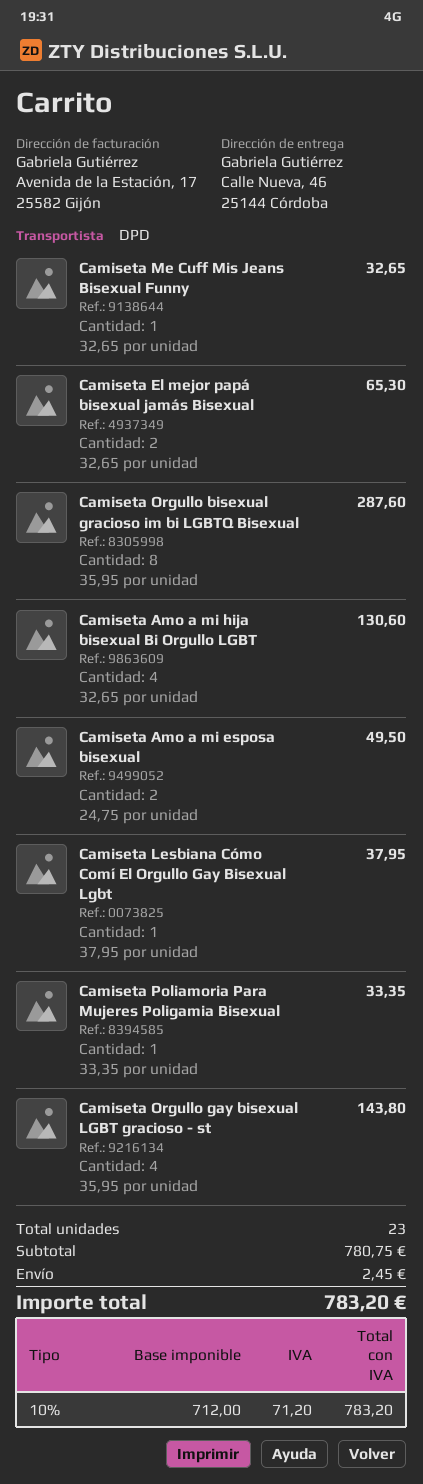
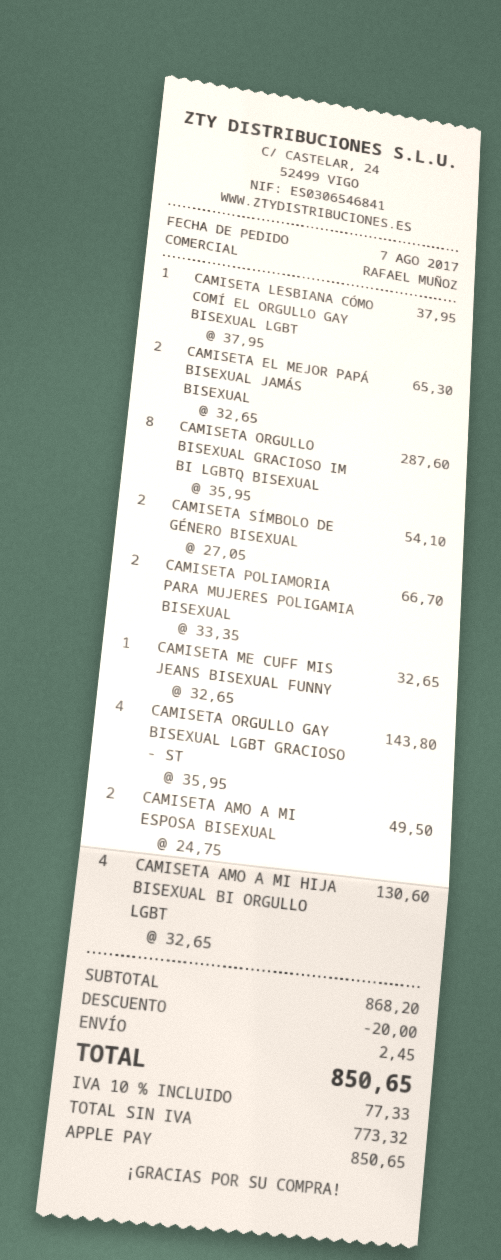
Camiseta Poliamoria Para Mujeres Poligamia Bisexual: 1 x 33.35 = 33.35 -> 2 x 33.35 = 66.70
CAMISETA SÍMBOLO DE GÉNERO BISEXUAL: none -> 2 x 27.05 = 54.10
subtotal: 780.75 -> 868.20
discount: none -> 20.00
net: 712.00 -> 773.32
tax: 10% = 71.20 -> 10% = 77.33
total: 783.20 -> 850.65

